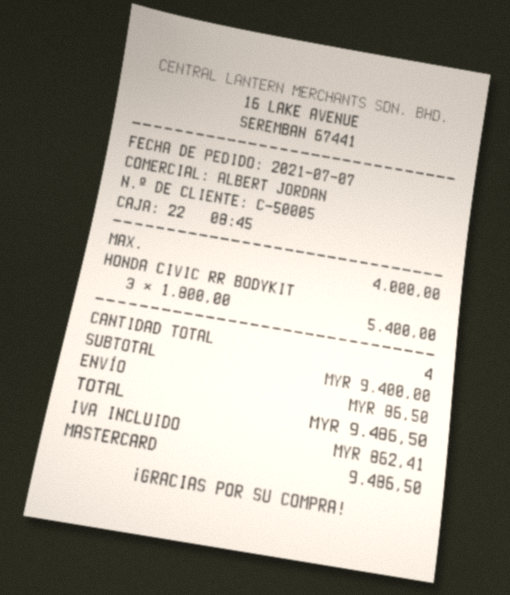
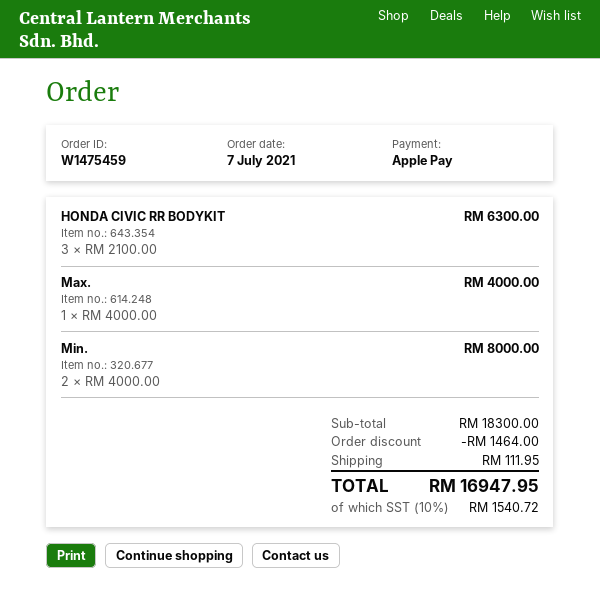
payment method: Mastercard -> Apple Pay
HONDA CIVIC RR BODYKIT: 3 x 1800.00 = 5400.00 -> 3 x 2100.00 = 6300.00
Min.: none -> 2 x 4000.00 = 8000.00
subtotal: 9400.00 -> 18300.00
discount: none -> 1464.00
shipping: 86.50 -> 111.95
tax: 862.41 -> 1540.72
total: 9486.50 -> 16947.95

